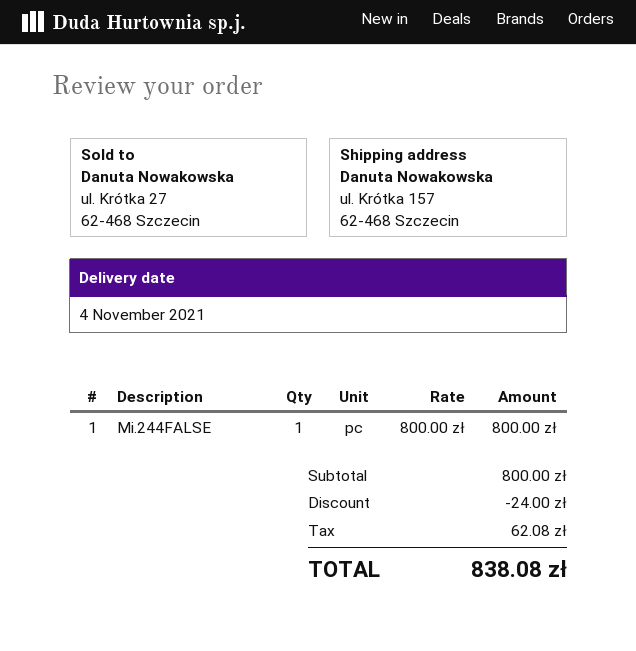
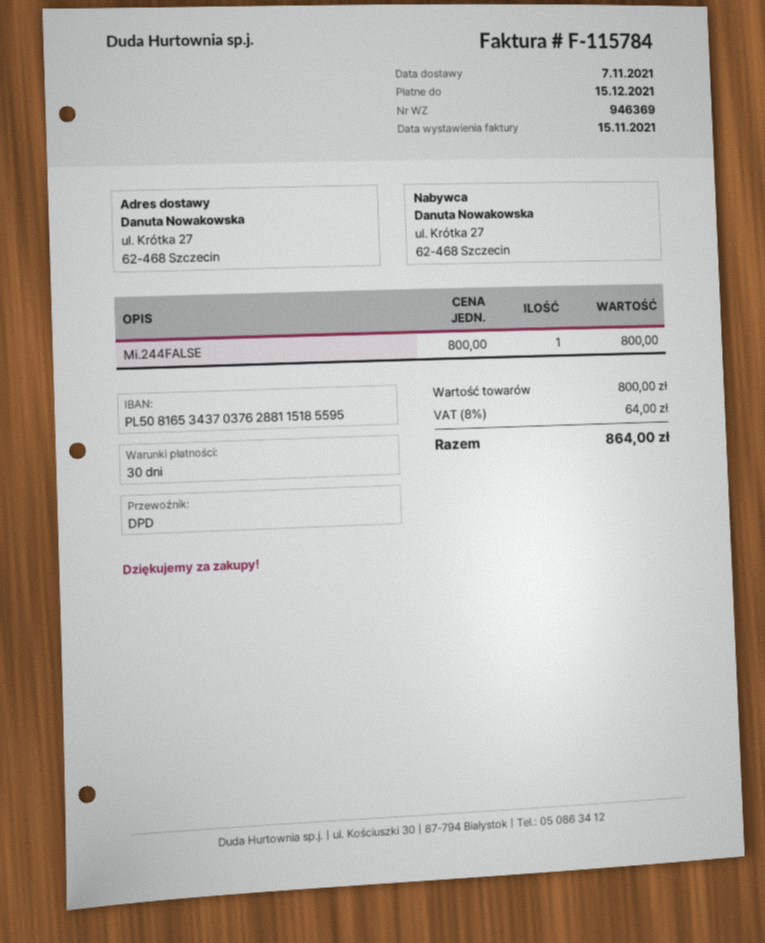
delivery date: 2021-11-04 -> 2021-11-07
ship to: ul. Krótka 157, 62-468 Szczecin -> ul. Krótka 27, 62-468 Szczecin
discount: 24.00 -> none
tax: 62.08 -> 64.00
total: 838.08 -> 864.00

